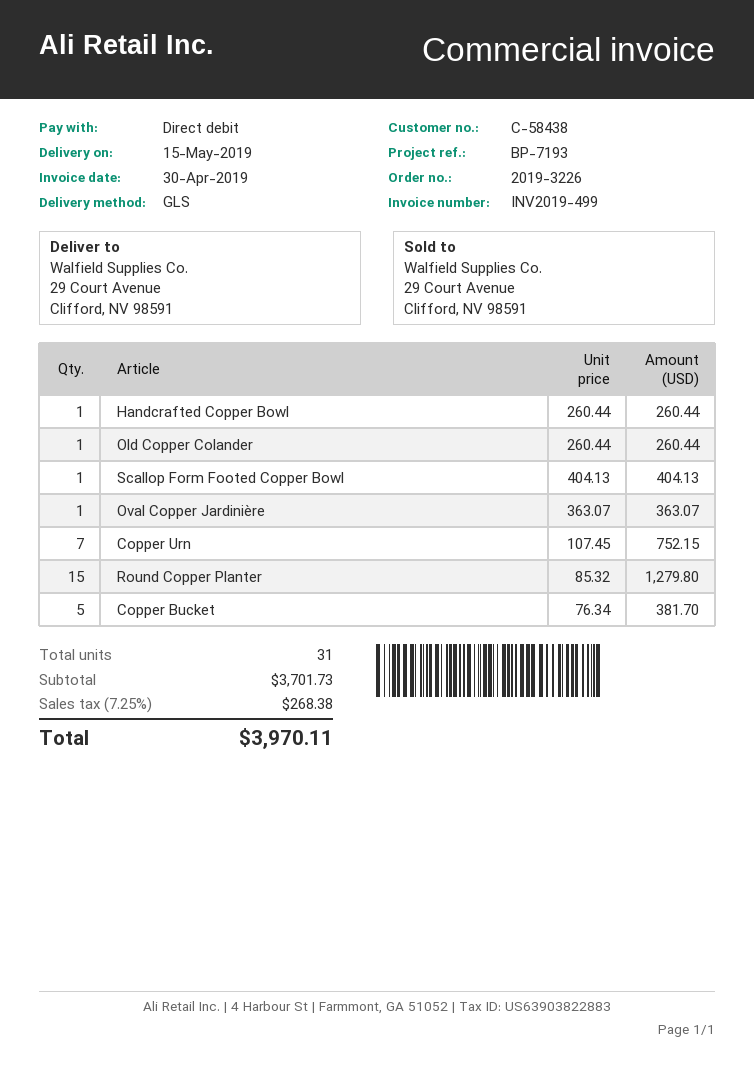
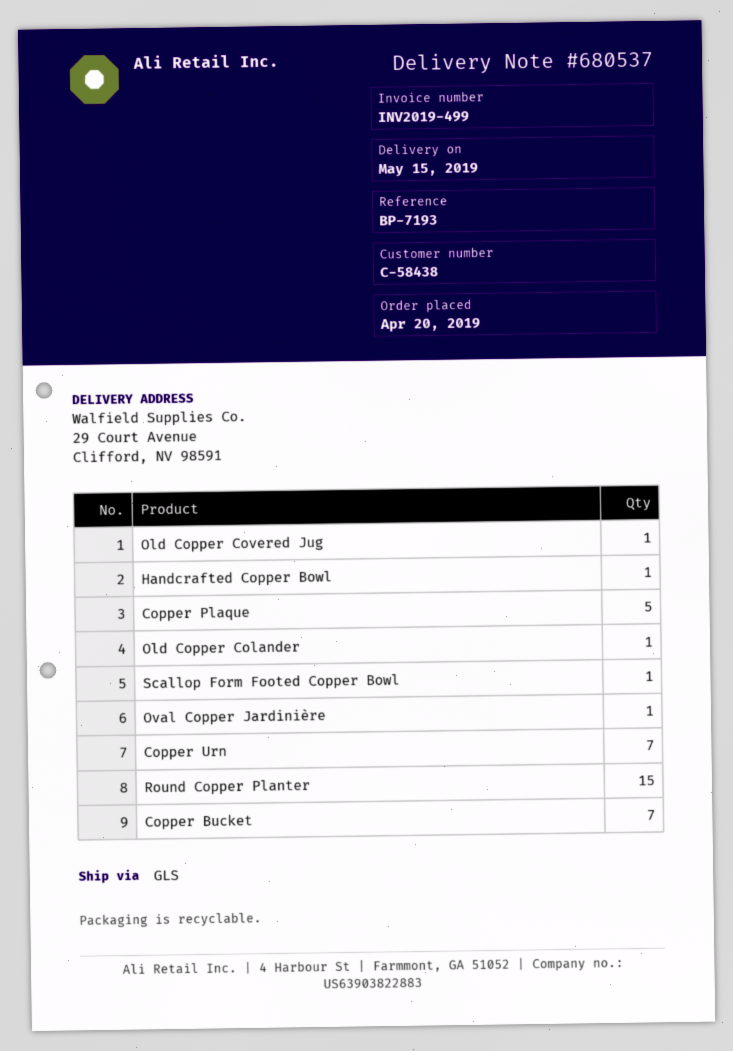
Copper Bucket: 5 -> 7
Old Copper Covered Jug: none -> 1
Copper Plaque: none -> 5

